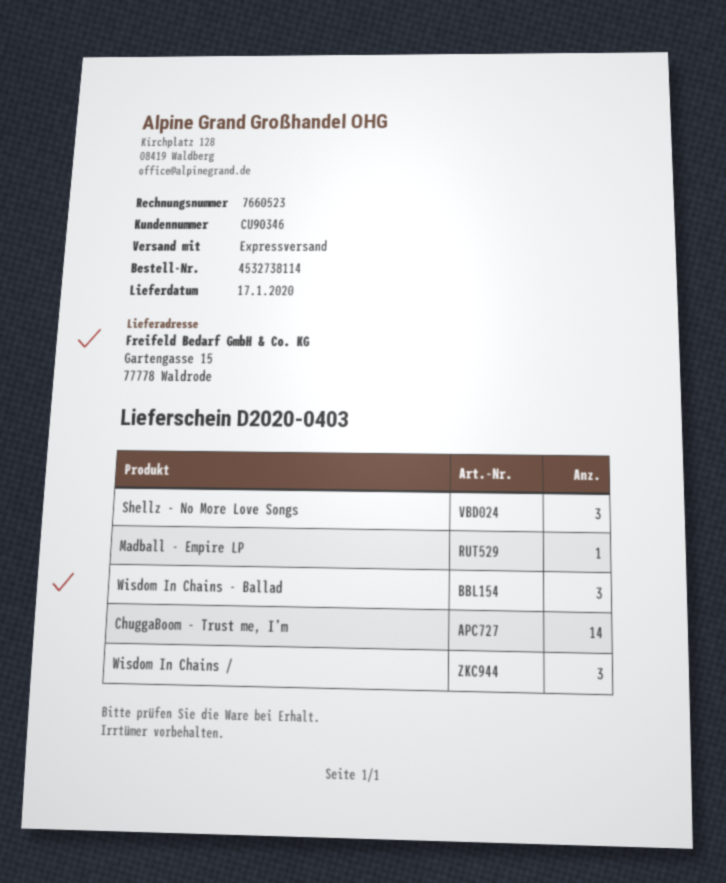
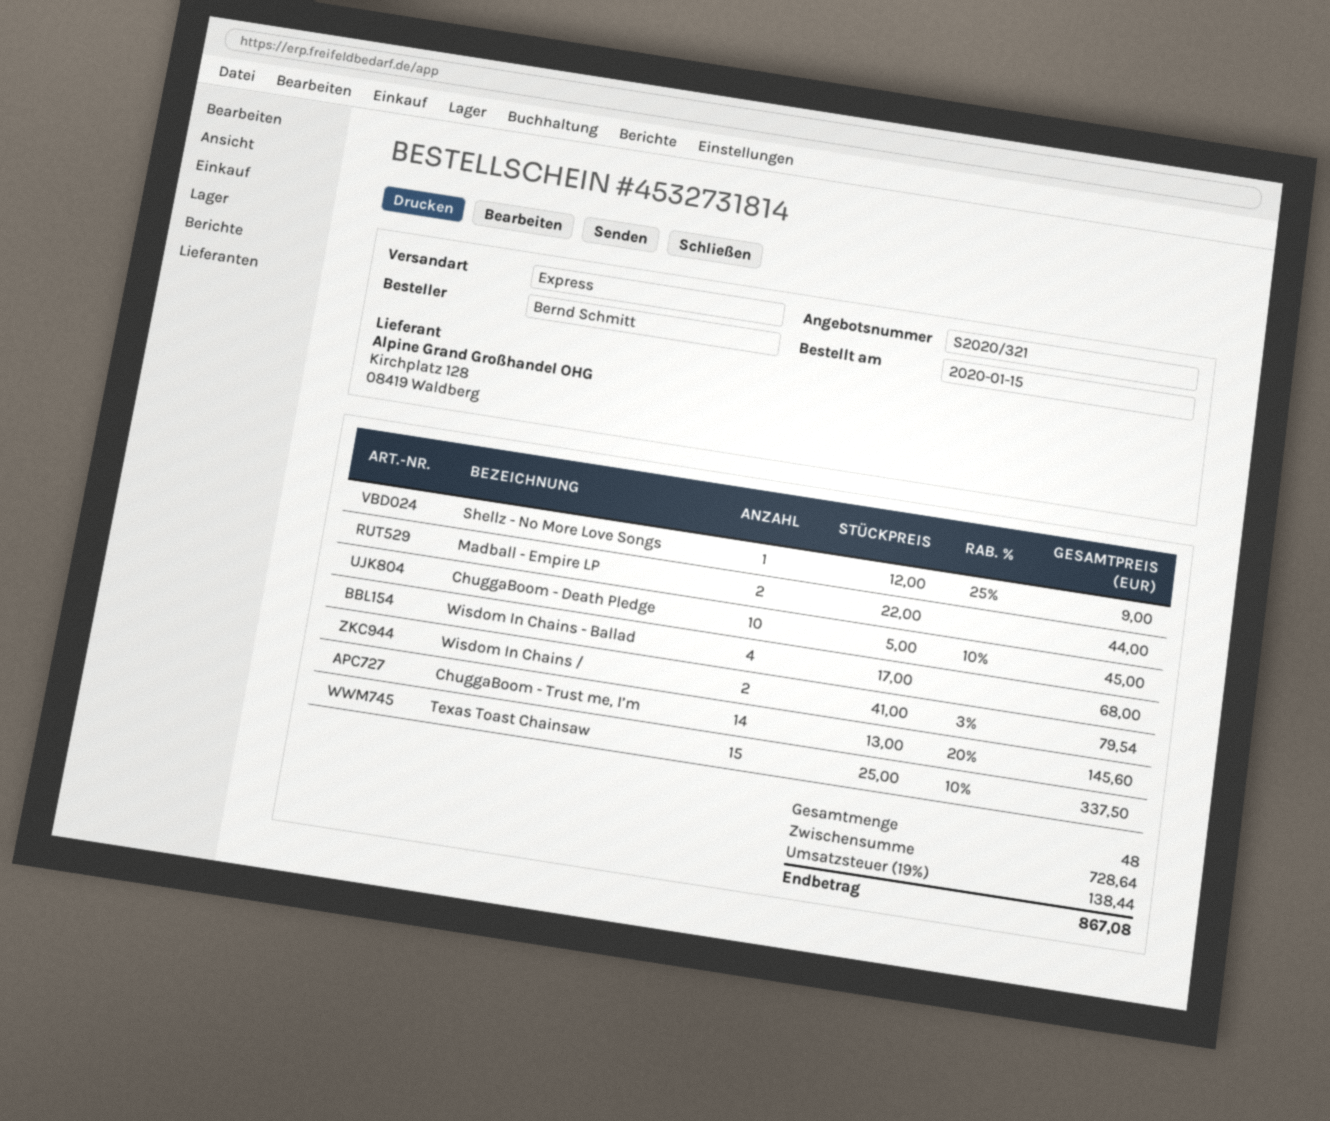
order number: 4532738114 -> 4532731814
Shellz - No More Love Songs: 3 -> 1
Madball - Empire LP: 1 -> 2
Wisdom In Chains - Ballad: 3 -> 4
Wisdom In Chains /: 3 -> 2
ChuggaBoom - Death Pledge: none -> 10
Texas Toast Chainsaw: none -> 15

